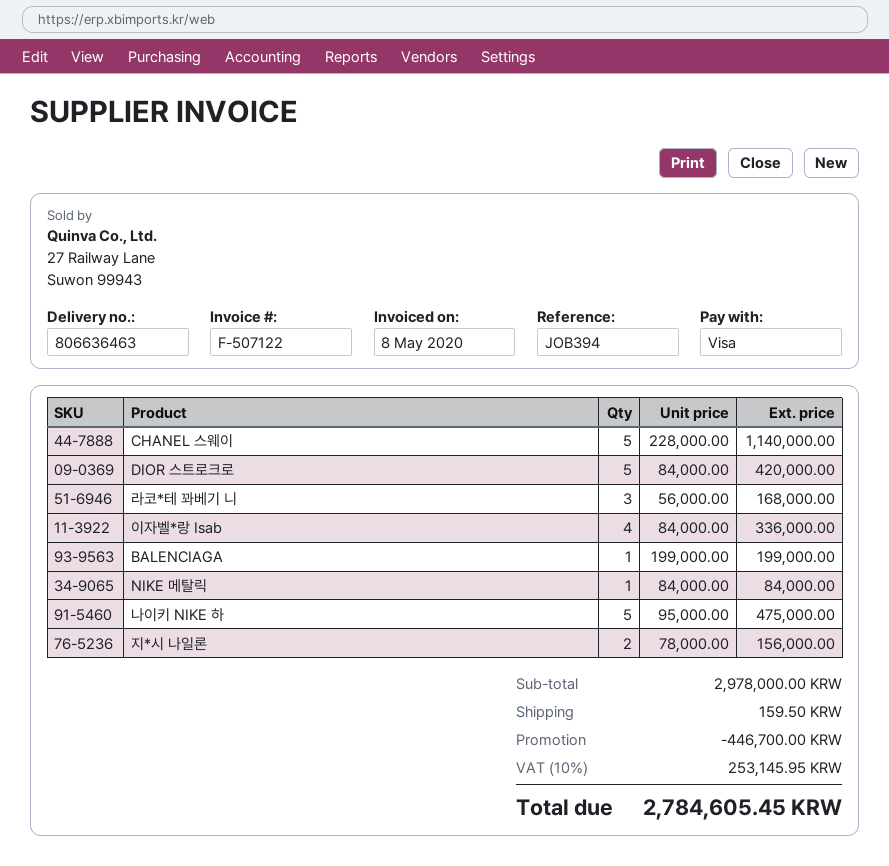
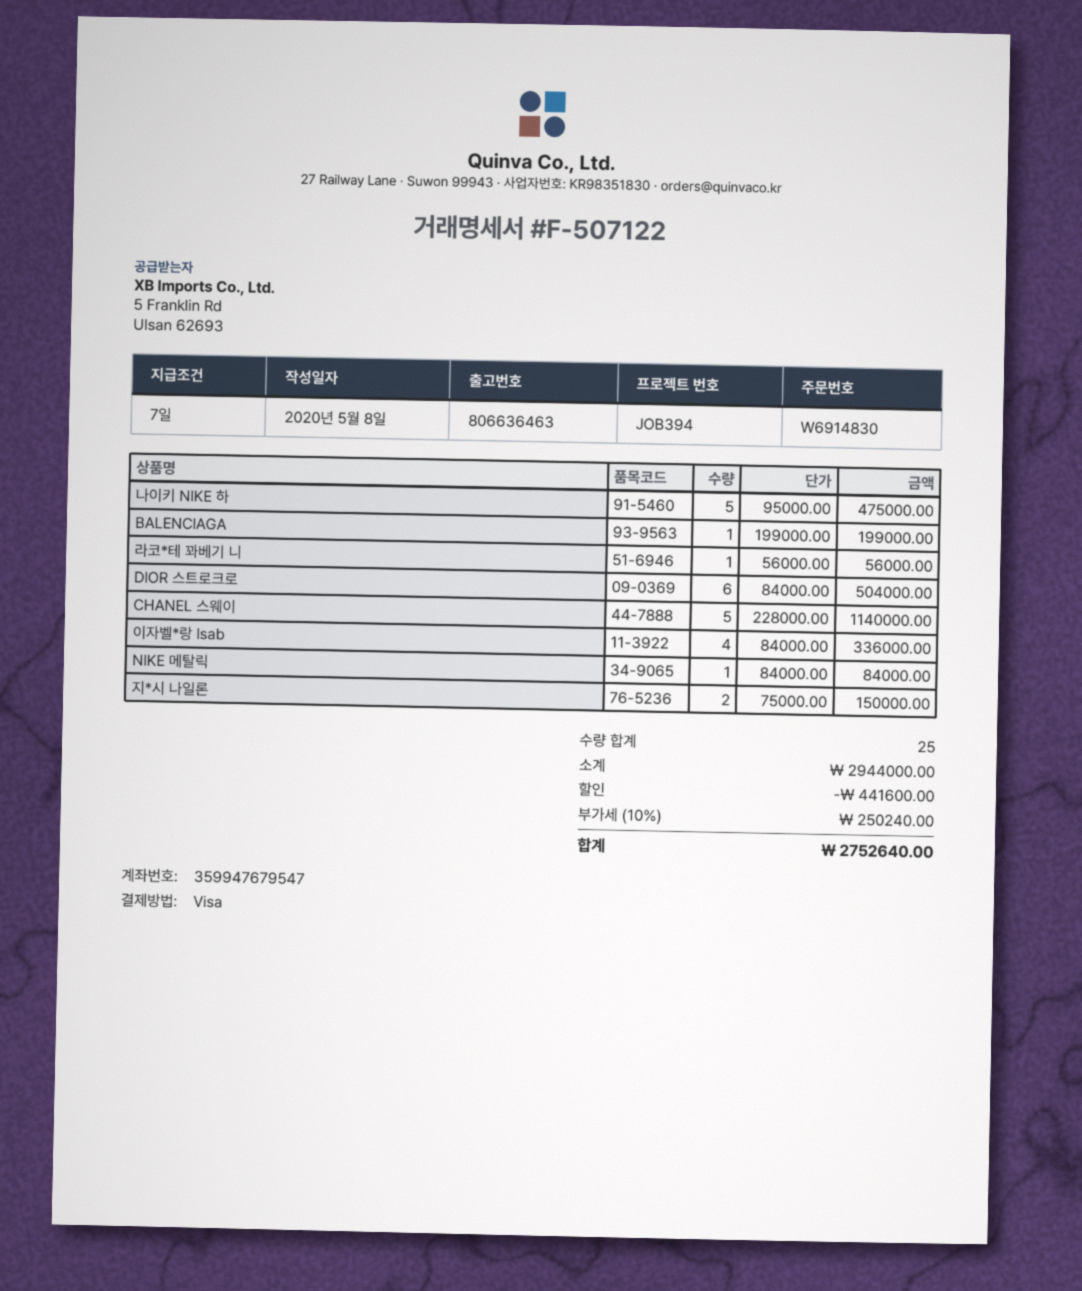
DIOR 스트로크로: 5 x 84000.00 = 420000.00 -> 6 x 84000.00 = 504000.00
라코*테 꽈베기 니: 3 x 56000.00 = 168000.00 -> 1 x 56000.00 = 56000.00
지*시 나일론: 2 x 78000.00 = 156000.00 -> 2 x 75000.00 = 150000.00
subtotal: 2978000.00 -> 2944000.00
discount: 446700.00 -> 441600.00
shipping: 159.50 -> none
tax: 10% = 253145.95 -> 10% = 250240.00
total: 2784605.45 -> 2752640.00

